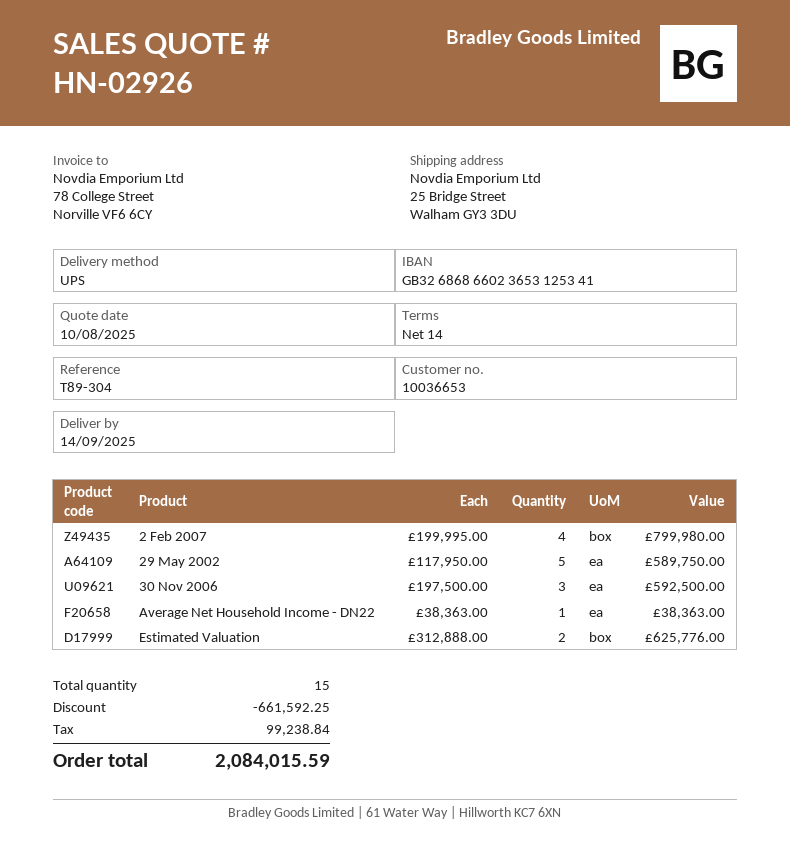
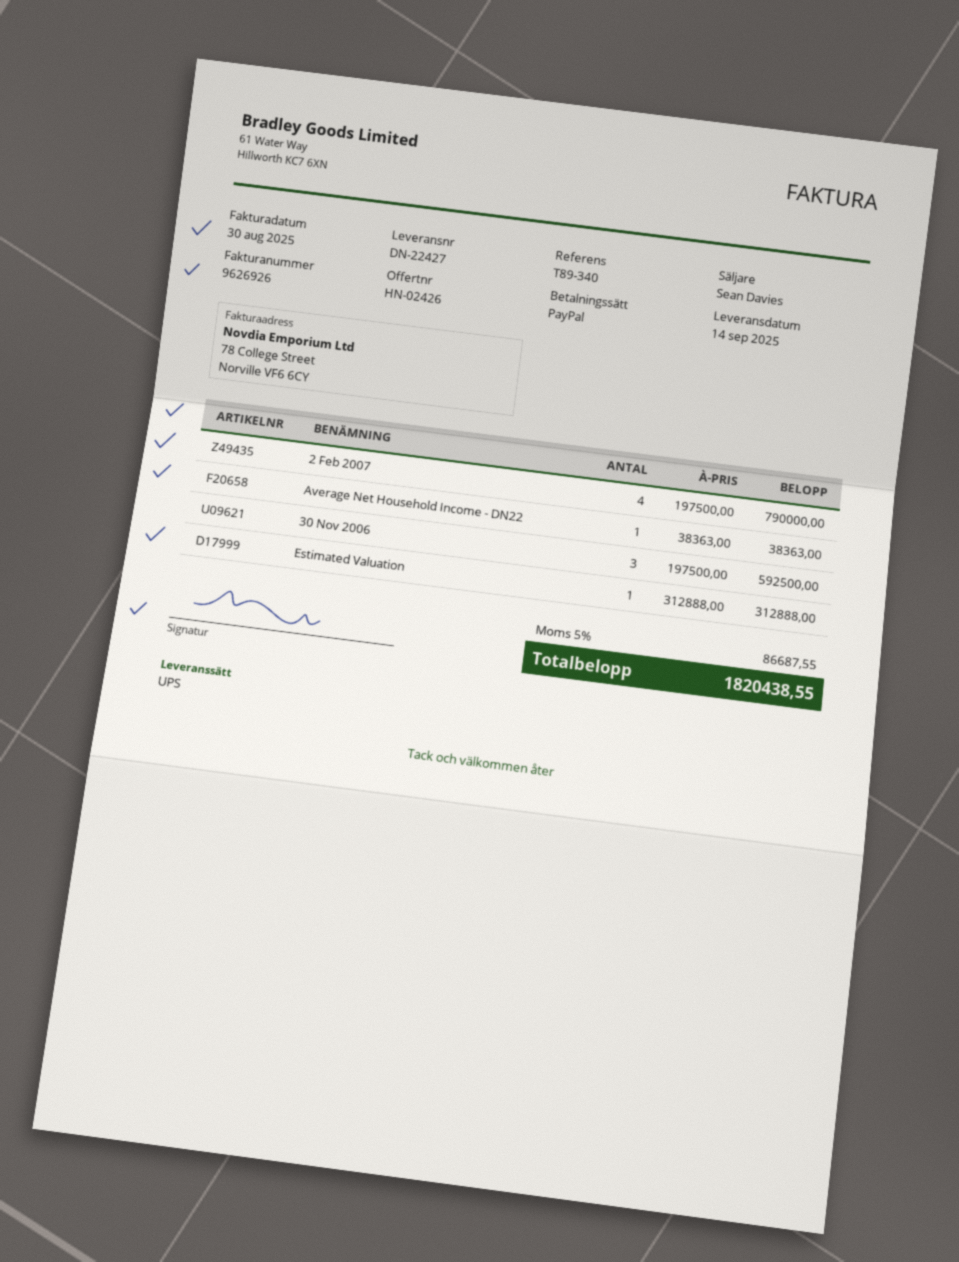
quote number: HN-02926 -> HN-02426
reference: T89-304 -> T89-340
2 Feb 2007: 4 x 199995.00 = 799980.00 -> 4 x 197500.00 = 790000.00
29 May 2002: 5 x 117950.00 = 589750.00 -> none
Estimated Valuation: 2 x 312888.00 = 625776.00 -> 1 x 312888.00 = 312888.00
discount: 661592.25 -> none
tax: 99238.84 -> 86687.55
total: 2084015.59 -> 1820438.55

